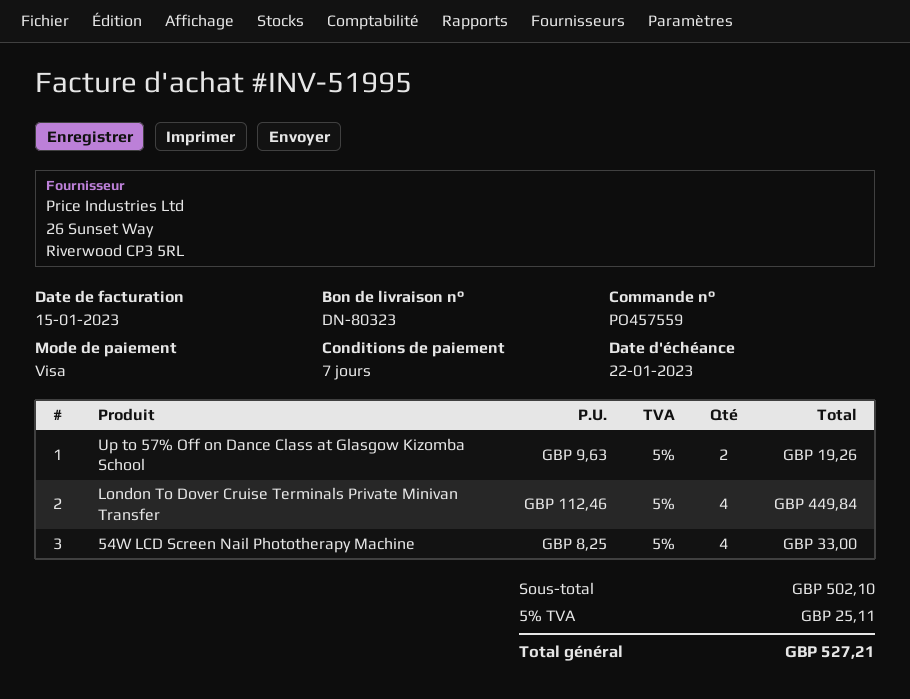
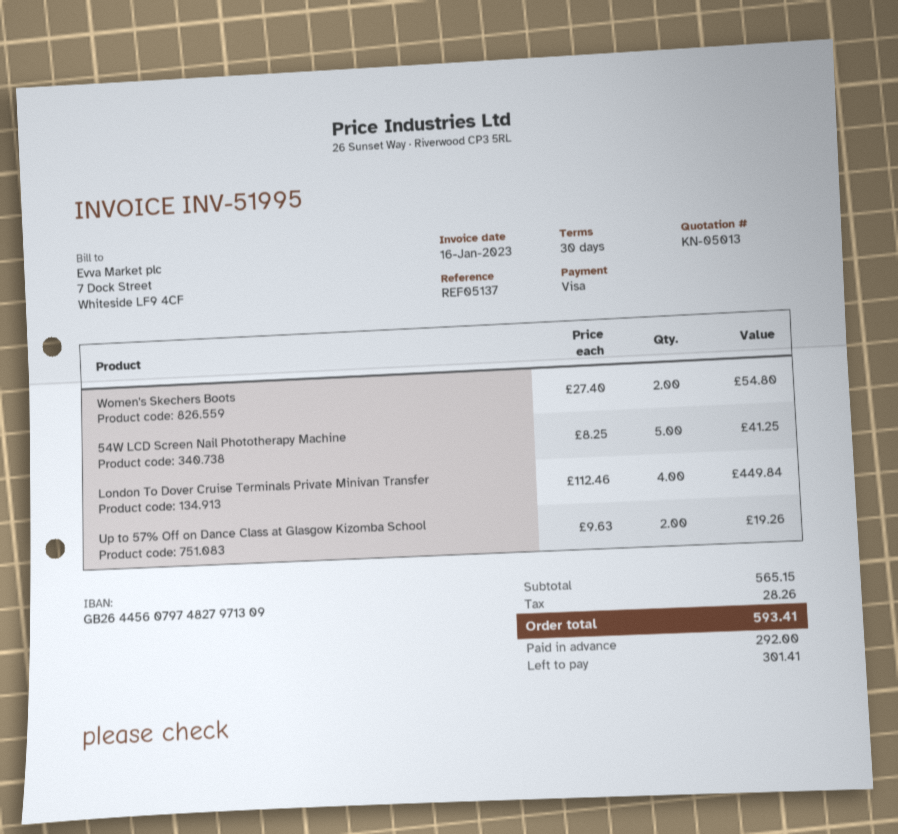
invoice date: 2023-01-15 -> 2023-01-16
payment terms: 7 days -> 30 days
54W LCD Screen Nail Phototherapy Machine: 4 x 8.25 = 33.00 -> 5 x 8.25 = 41.25
Women's Skechers Boots: none -> 2 x 27.40 = 54.80
subtotal: 502.10 -> 565.15
tax: 25.11 -> 28.26
total: 527.21 -> 593.41

